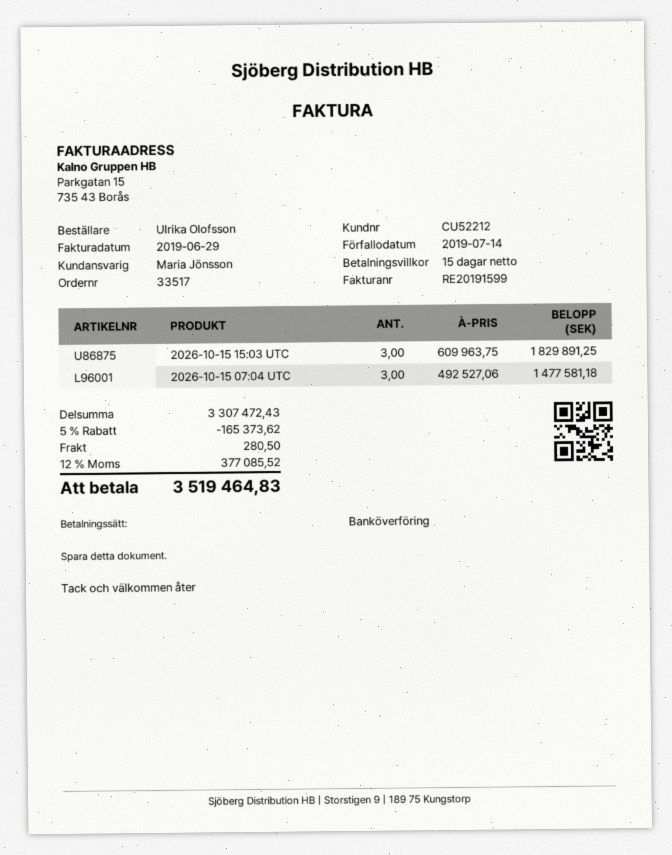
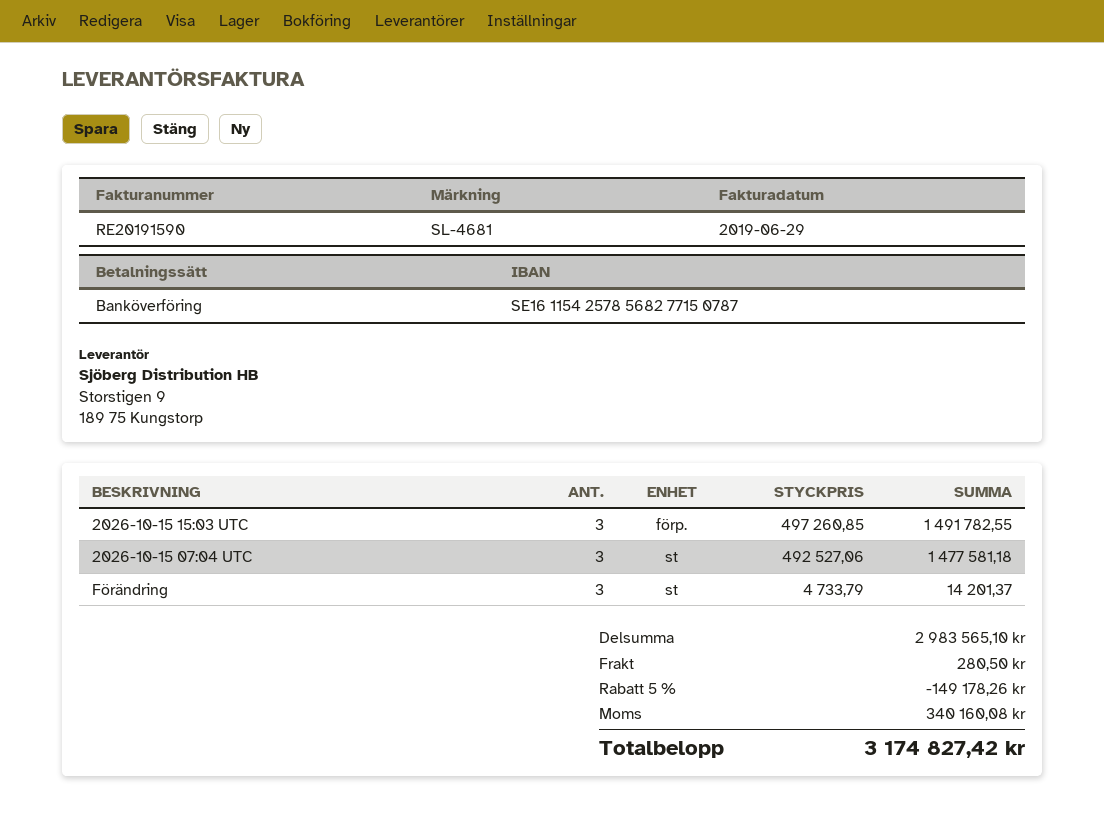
invoice number: RE20191599 -> RE20191590
2026-10-15 15:03 UTC: 3 x 609963.75 = 1829891.25 -> 3 x 497260.85 = 1491782.55
Förändring: none -> 3 x 4733.79 = 14201.37
subtotal: 3307472.43 -> 2983565.10
discount: 5% = 165373.62 -> 5% = 149178.26
tax: 377085.52 -> 340160.08
total: 3519464.83 -> 3174827.42

